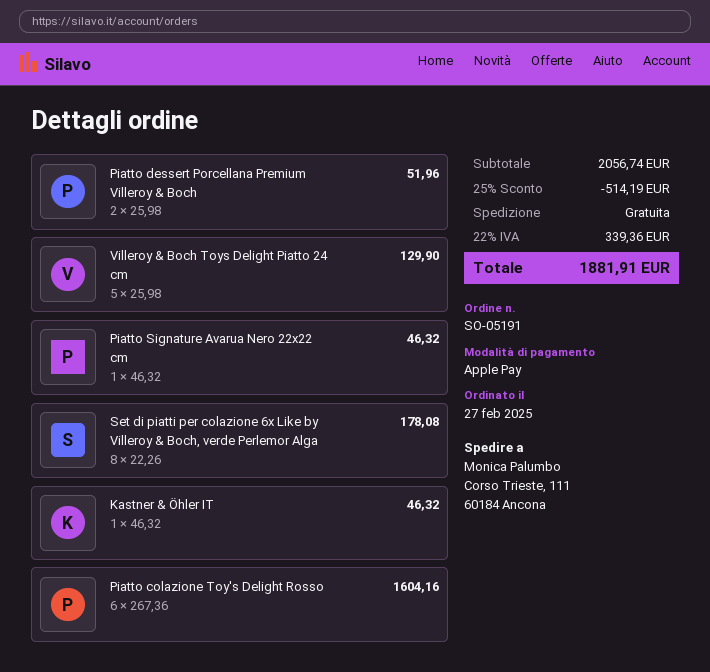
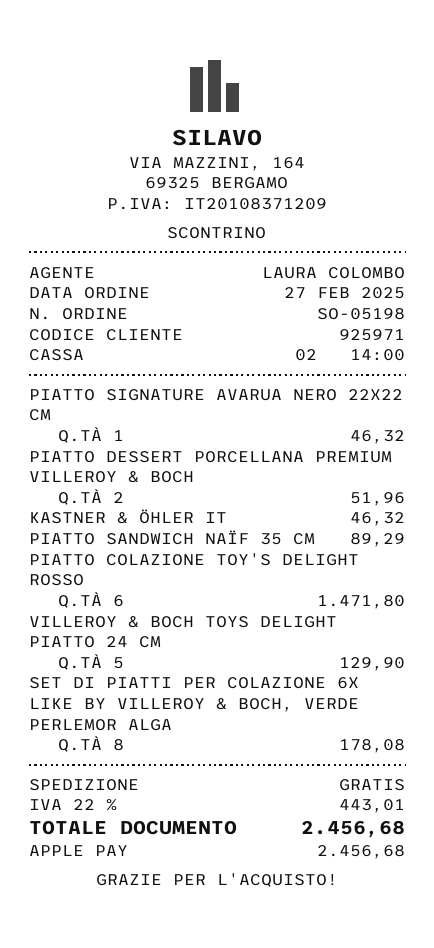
order number: SO-05191 -> SO-05198
Piatto colazione Toy's Delight Rosso: 6 for 1604.16 -> 6 for 1471.80
PIATTO SANDWICH NAÏF 35 CM: none -> 1 for 89.29
discount: 25% = 514.19 -> none
tax: 22% = 339.36 -> 22% = 443.01
total: 1881.91 -> 2456.68

